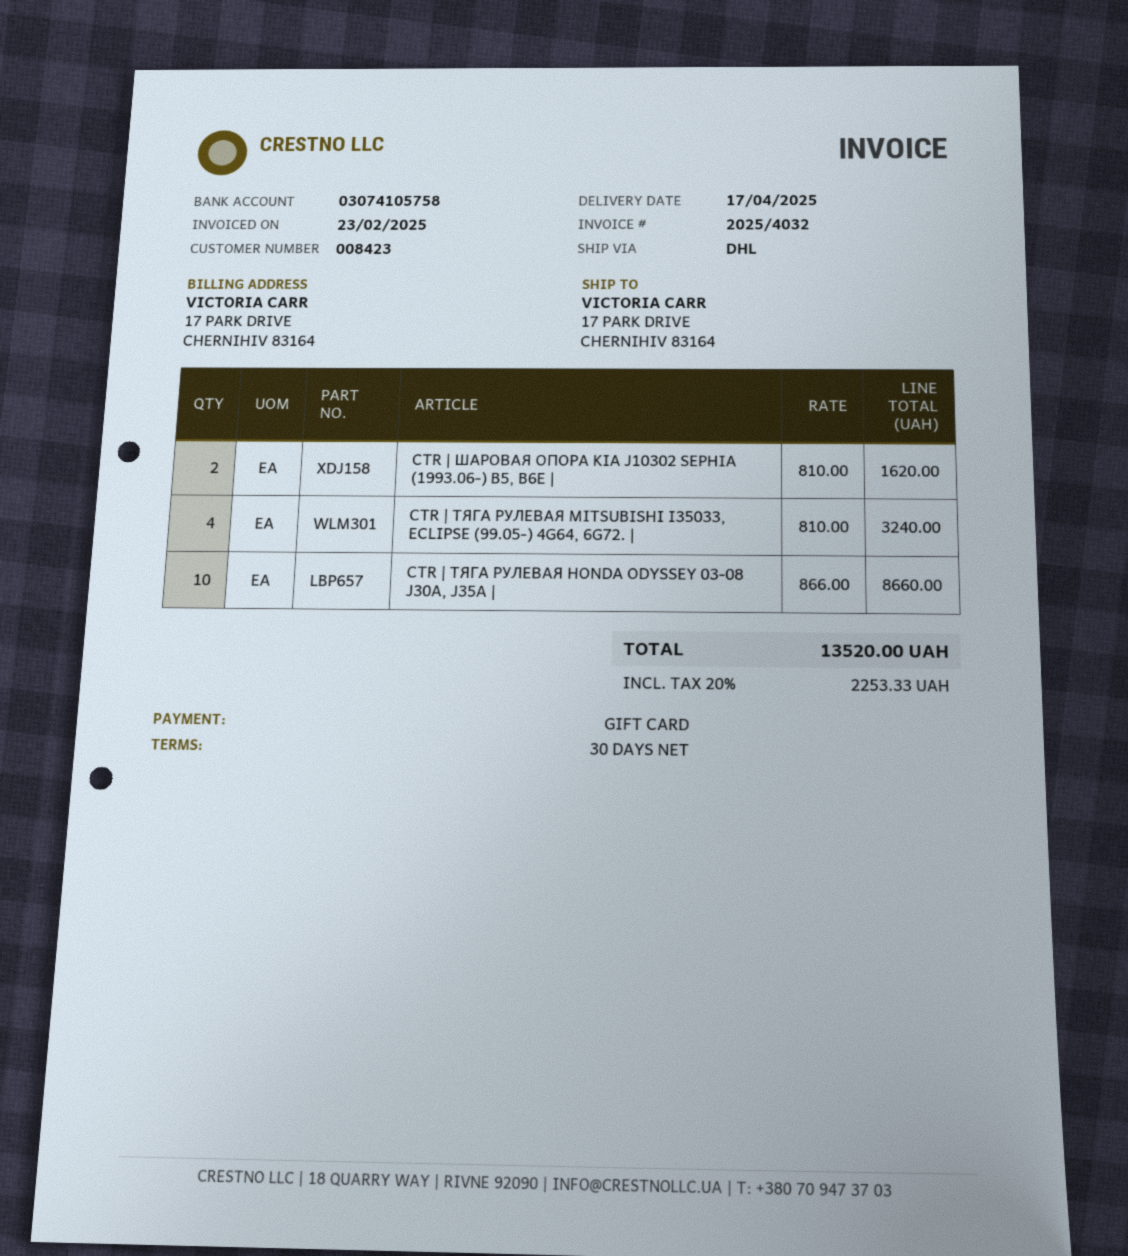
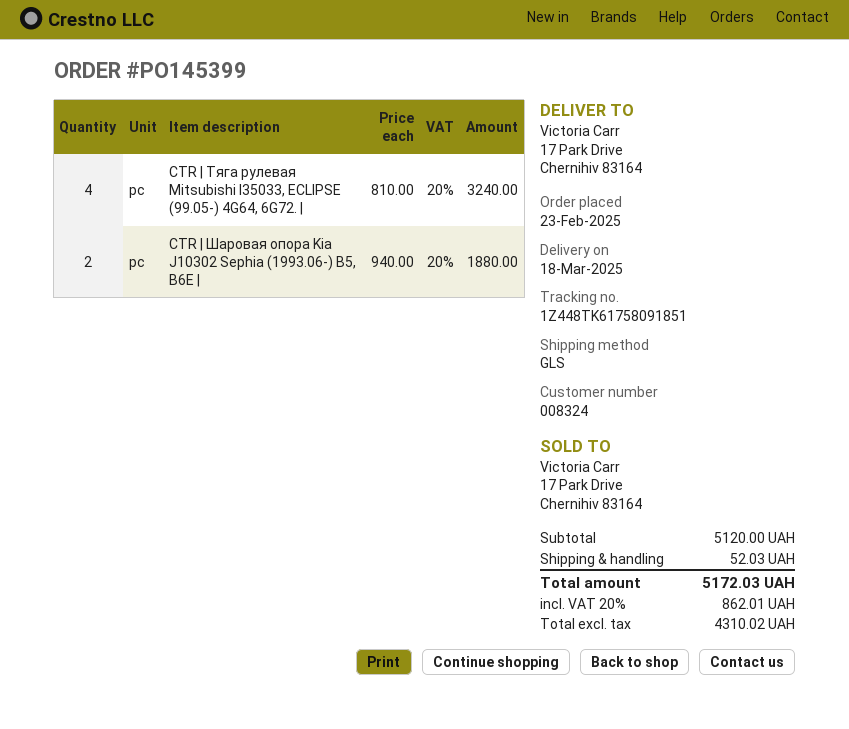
delivery date: 2025-04-17 -> 2025-03-18
customer number: 008423 -> 008324
shipping method: DHL -> GLS
CTR | ШАРОВАЯ ОПОРА KIA J10302 SEPHIA (1993.06-) B5, B6E |: 2 x 810.00 = 1620.00 -> 2 x 940.00 = 1880.00
CTR | ТЯГА РУЛЕВАЯ HONDA ODYSSEY 03-08 J30A, J35A |: 10 x 866.00 = 8660.00 -> none
shipping: none -> 52.03
tax: 20% = 2253.33 -> 20% = 862.01
total: 13520.00 -> 5172.03

